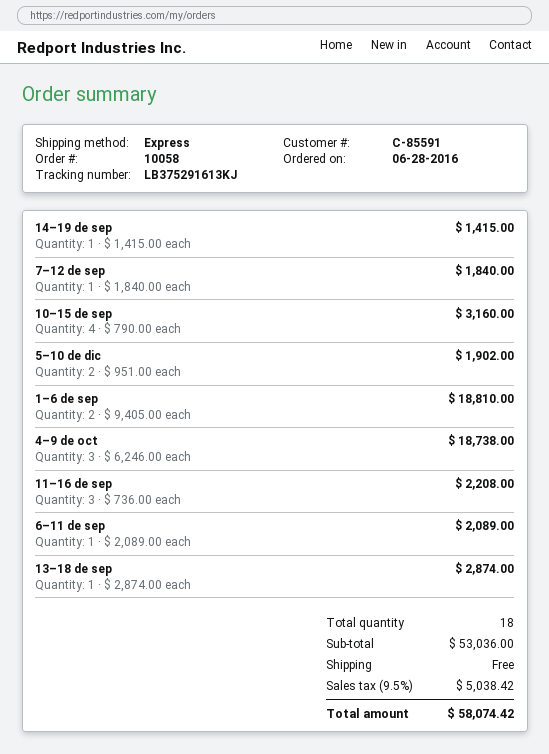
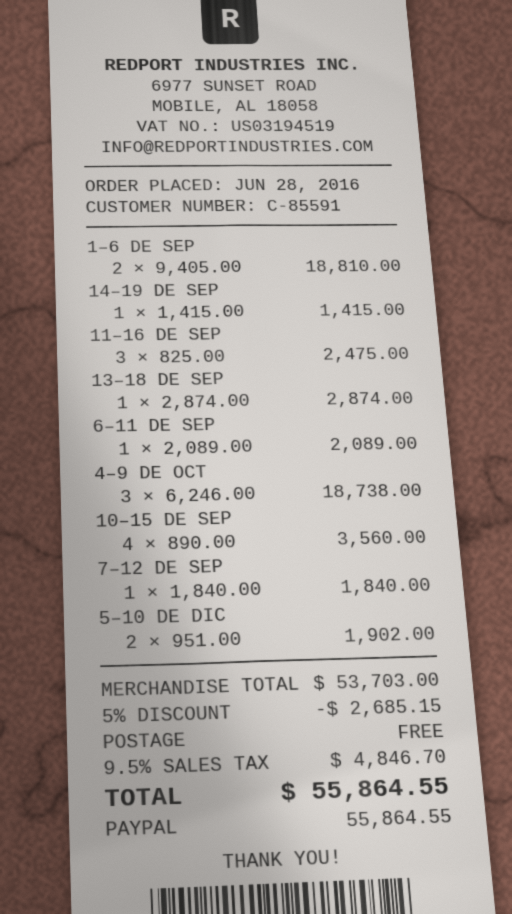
10–15 de sep: 4 x 790.00 = 3160.00 -> 4 x 890.00 = 3560.00
11–16 de sep: 3 x 736.00 = 2208.00 -> 3 x 825.00 = 2475.00
subtotal: 53036.00 -> 53703.00
discount: none -> 5% = 2685.15
tax: 9.5% = 5038.42 -> 9.5% = 4846.70
total: 58074.42 -> 55864.55

